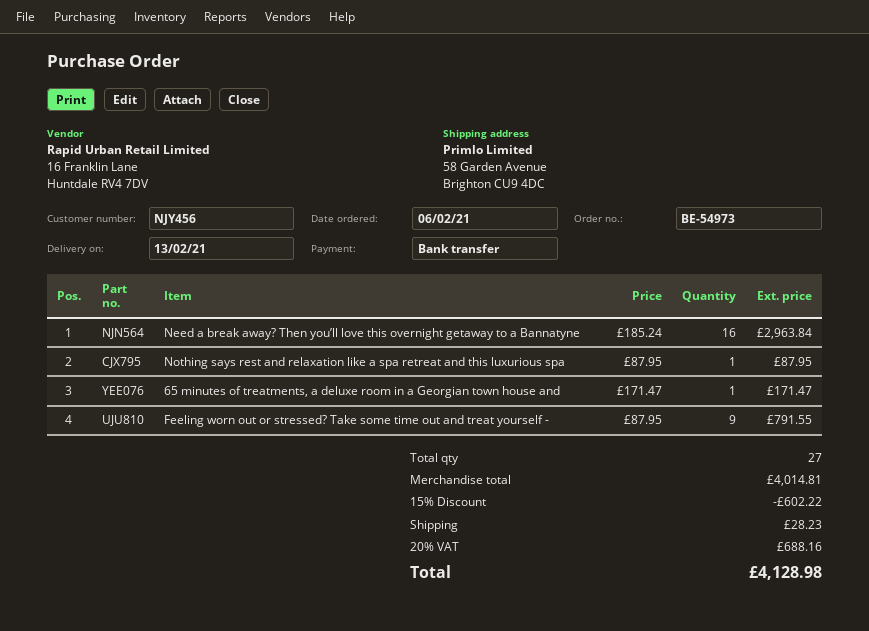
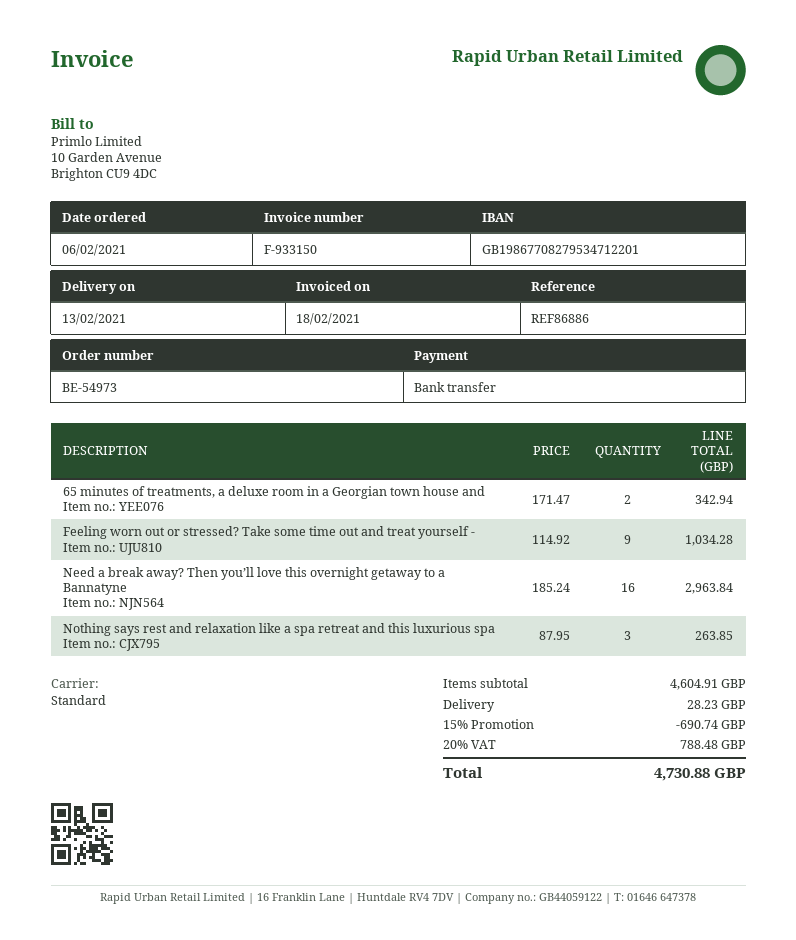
Nothing says rest and relaxation like a spa retreat and this luxurious spa: 1 x 87.95 = 87.95 -> 3 x 87.95 = 263.85
65 minutes of treatments, a deluxe room in a Georgian town house and: 1 x 171.47 = 171.47 -> 2 x 171.47 = 342.94
Feeling worn out or stressed? Take some time out and treat yourself -: 9 x 87.95 = 791.55 -> 9 x 114.92 = 1034.28
subtotal: 4014.81 -> 4604.91
discount: 15% = 602.22 -> 15% = 690.74
tax: 20% = 688.16 -> 20% = 788.48
total: 4128.98 -> 4730.88

